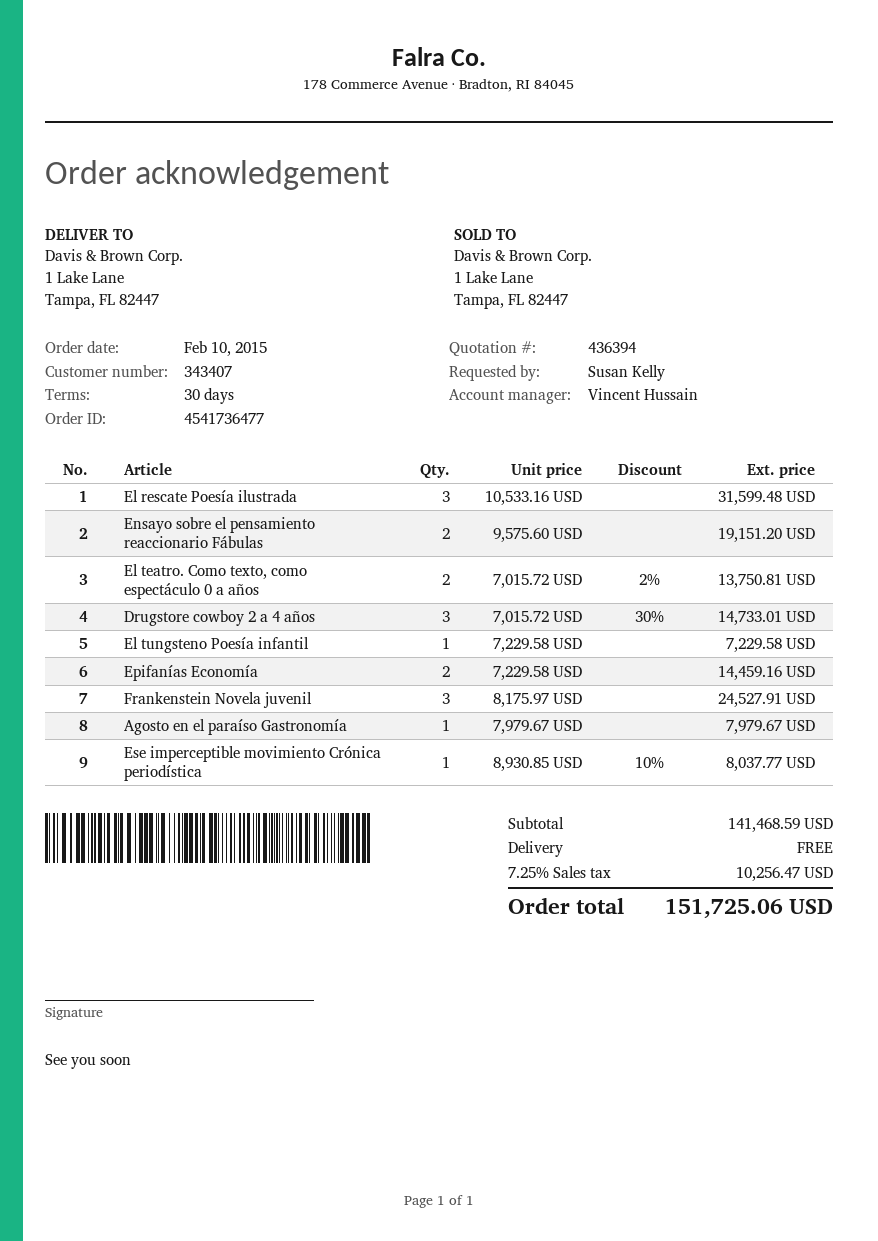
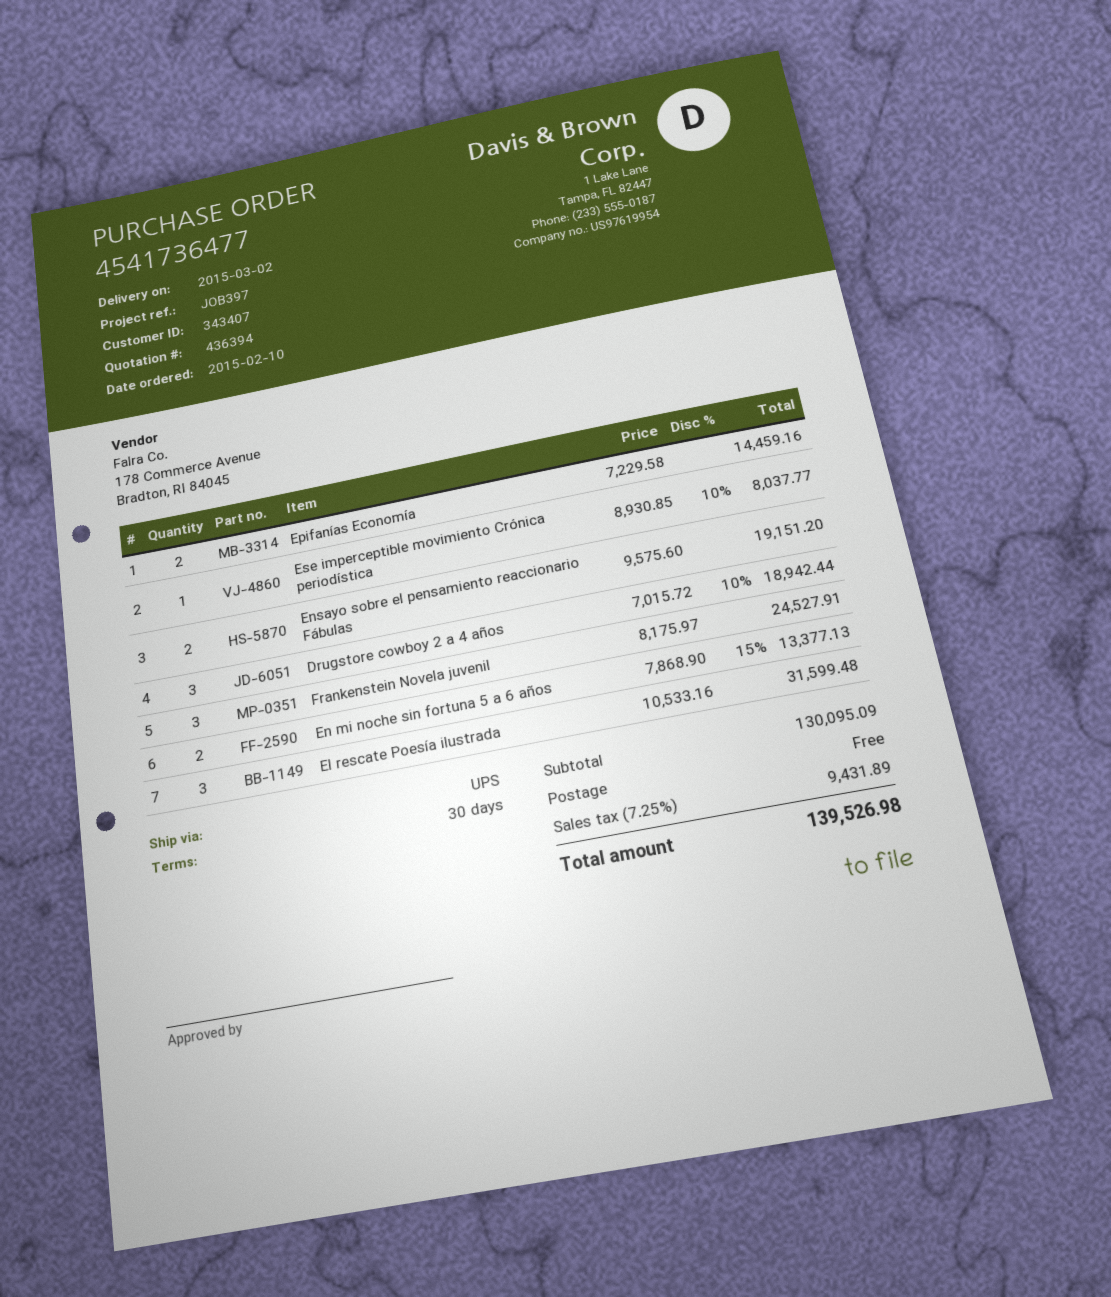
El teatro. Como texto, como espectáculo 0 a años: 2 x 7015.72 - 2% = 13750.81 -> none
Drugstore cowboy 2 a 4 años: 3 x 7015.72 - 30% = 14733.01 -> 3 x 7015.72 - 10% = 18942.44
El tungsteno Poesía infantil: 1 x 7229.58 = 7229.58 -> none
Agosto en el paraíso Gastronomía: 1 x 7979.67 = 7979.67 -> none
En mi noche sin fortuna 5 a 6 años: none -> 2 x 7868.90 - 15% = 13377.13
subtotal: 141468.59 -> 130095.09
tax: 7.25% = 10256.47 -> 7.25% = 9431.89
total: 151725.06 -> 139526.98

